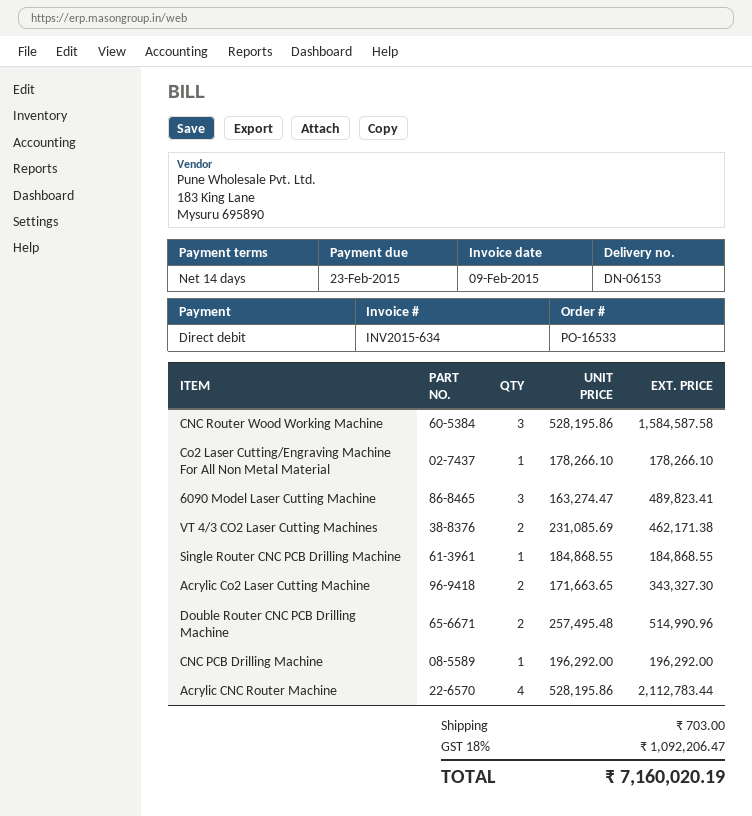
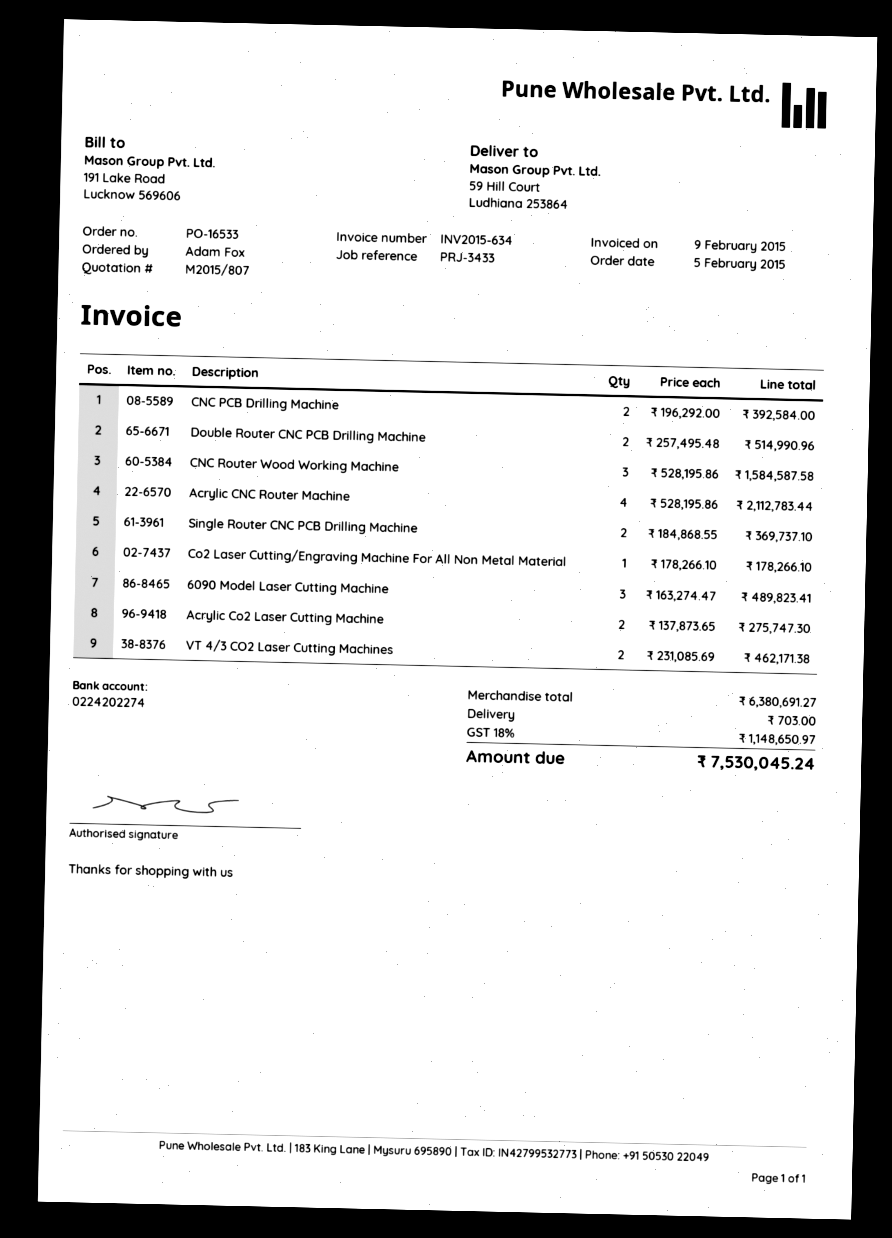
Single Router CNC PCB Drilling Machine: 1 x 184868.55 = 184868.55 -> 2 x 184868.55 = 369737.10
Acrylic Co2 Laser Cutting Machine: 2 x 171663.65 = 343327.30 -> 2 x 137873.65 = 275747.30
CNC PCB Drilling Machine: 1 x 196292.00 = 196292.00 -> 2 x 196292.00 = 392584.00
tax: 18% = 1092206.47 -> 18% = 1148650.97
total: 7160020.19 -> 7530045.24

